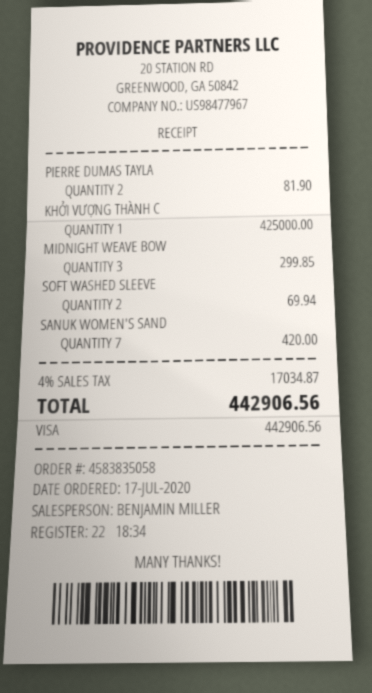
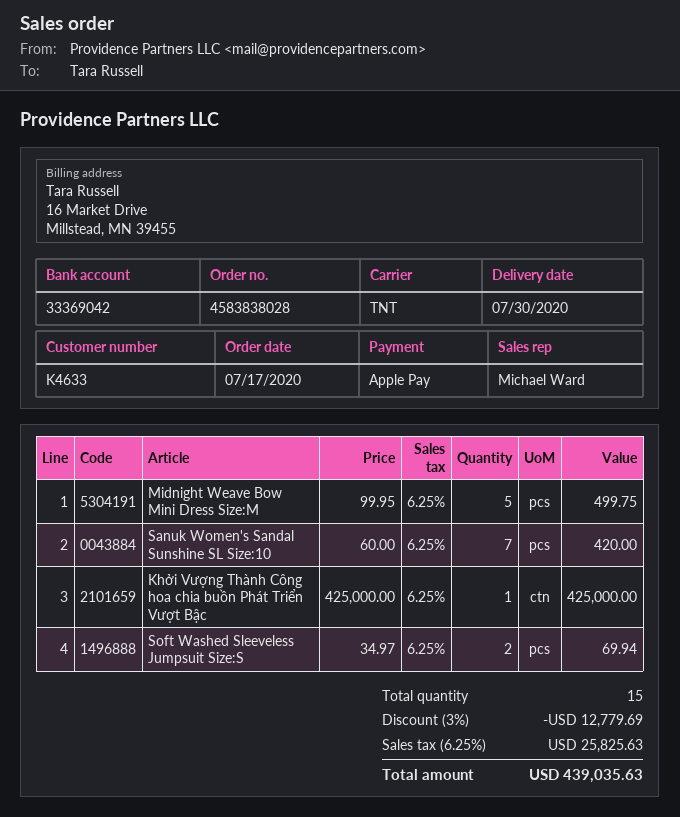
order number: 4583835058 -> 4583838028
sales rep: BENJAMIN MILLER -> Michael Ward
payment method: Visa -> Apple Pay
PIERRE DUMAS TAYLA: 2 for 81.90 -> none
MIDNIGHT WEAVE BOW: 3 for 299.85 -> 5 for 499.75
discount: none -> 3% = 12779.69
tax: 4% = 17034.87 -> 6.25% = 25825.63
total: 442906.56 -> 439035.63

